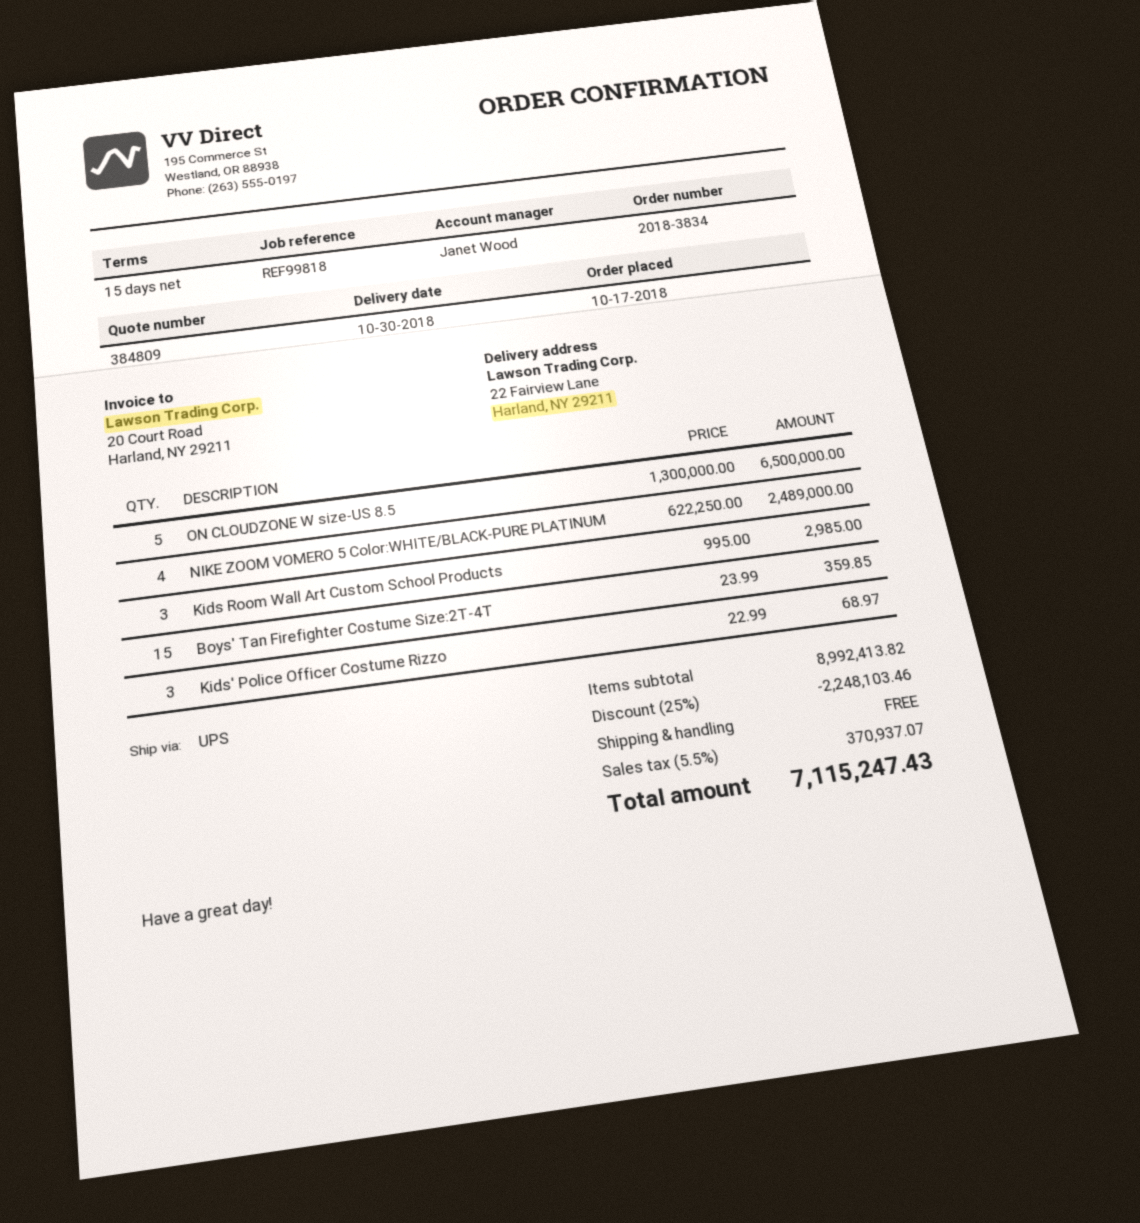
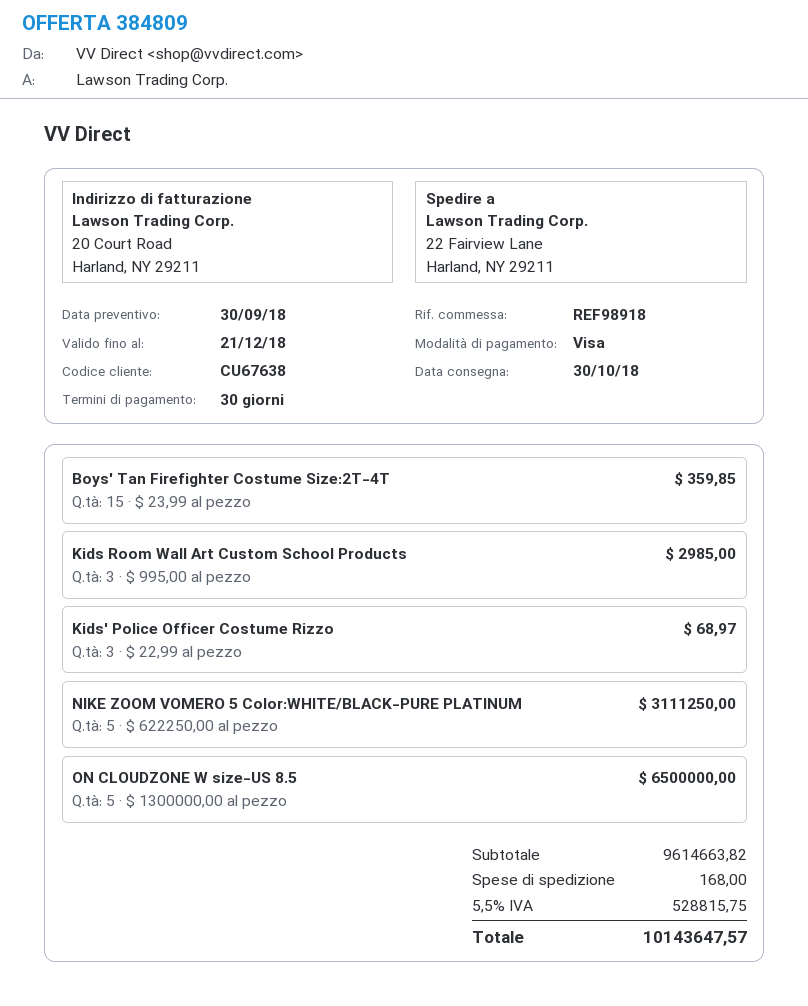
payment terms: 15 days -> 30 days
reference: REF99818 -> REF98918
NIKE ZOOM VOMERO 5 Color:WHITE/BLACK-PURE PLATINUM: 4 x 622250.00 = 2489000.00 -> 5 x 622250.00 = 3111250.00
subtotal: 8992413.82 -> 9614663.82
discount: 25% = 2248103.46 -> none
shipping: 0.00 -> 168.00
tax: 5.5% = 370937.07 -> 5.5% = 528815.75
total: 7115247.43 -> 10143647.57

